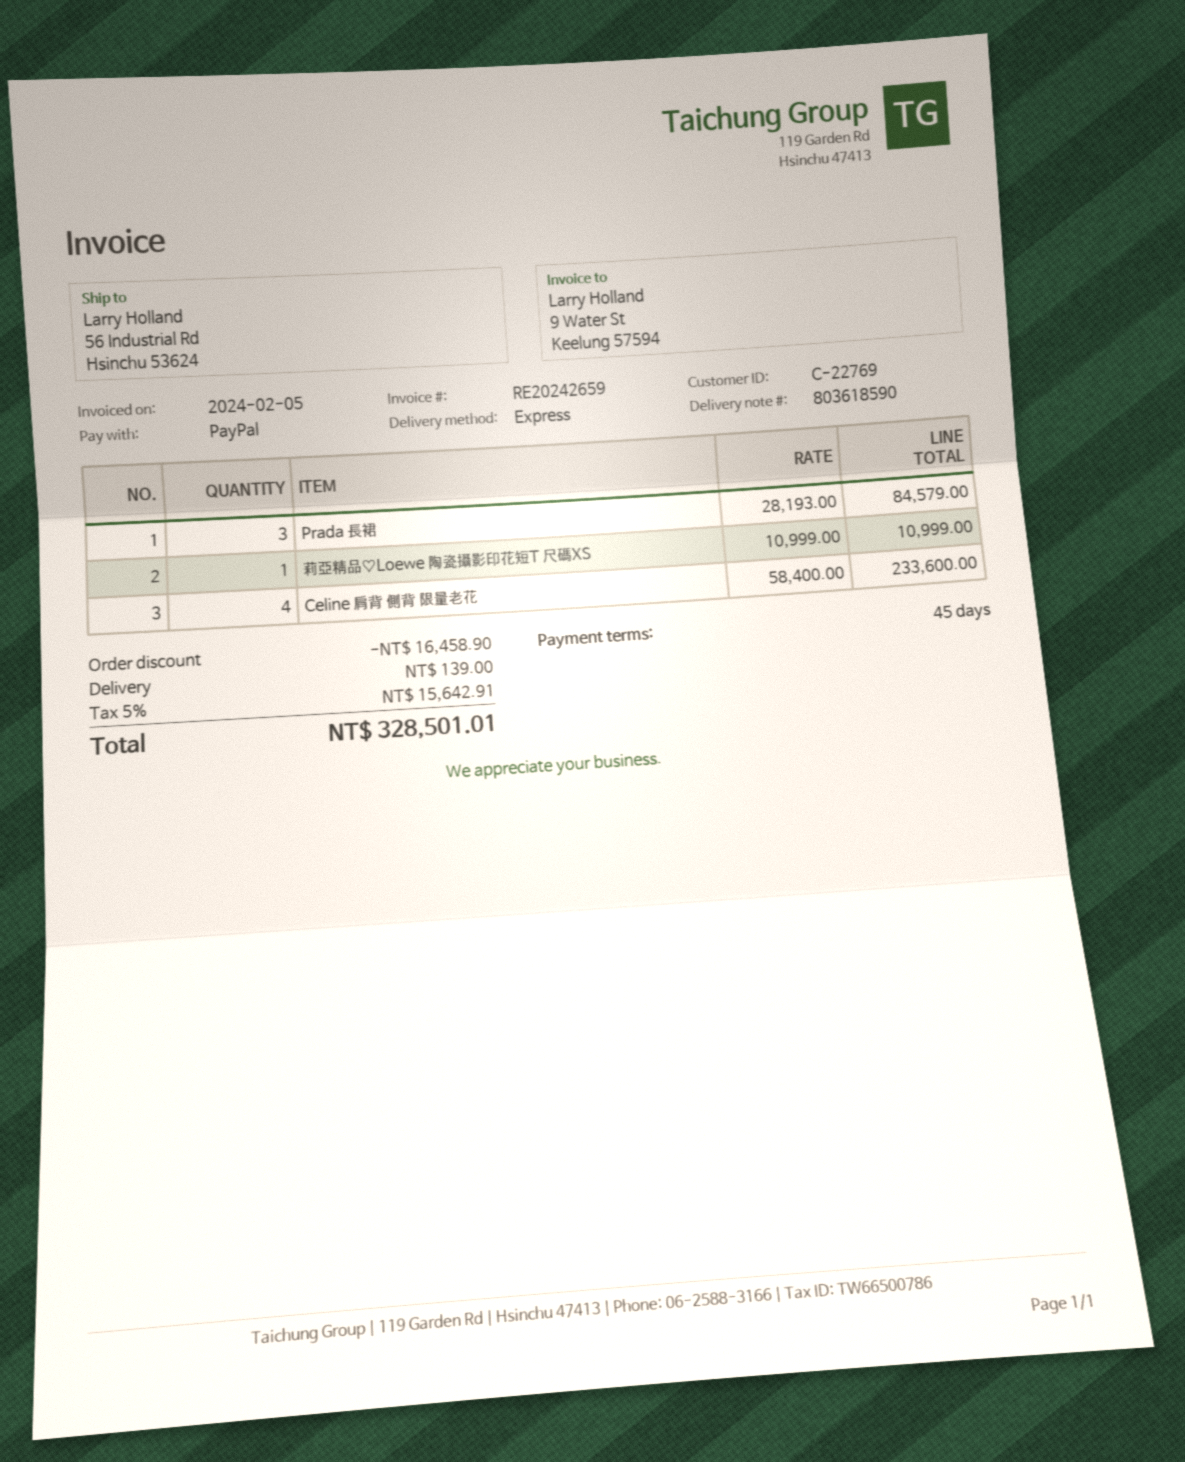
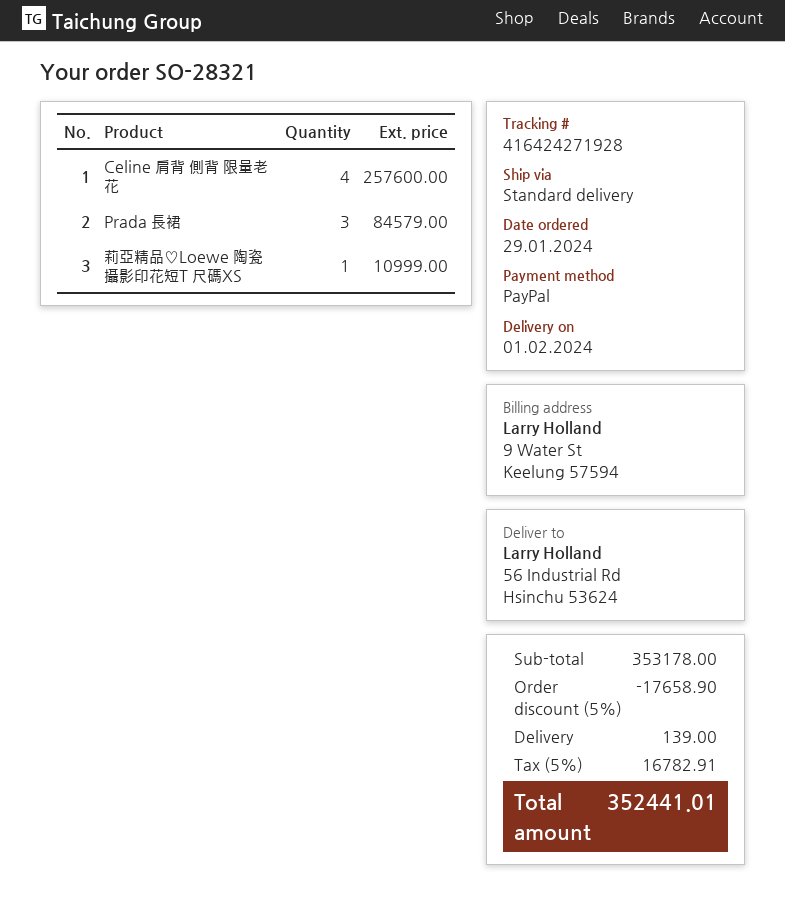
shipping method: express -> standard
Celine 肩背 側背 限量老花: 4 for 233600.00 -> 4 for 257600.00
discount: 16458.90 -> 17658.90
tax: 5% = 15642.91 -> 5% = 16782.91
total: 328501.01 -> 352441.01

